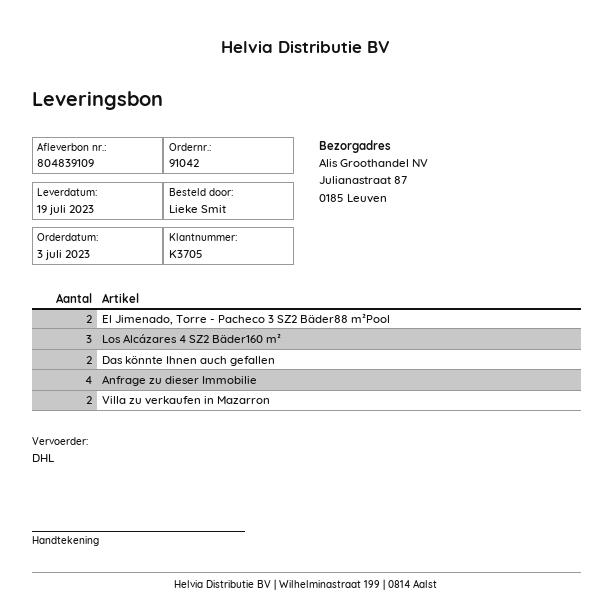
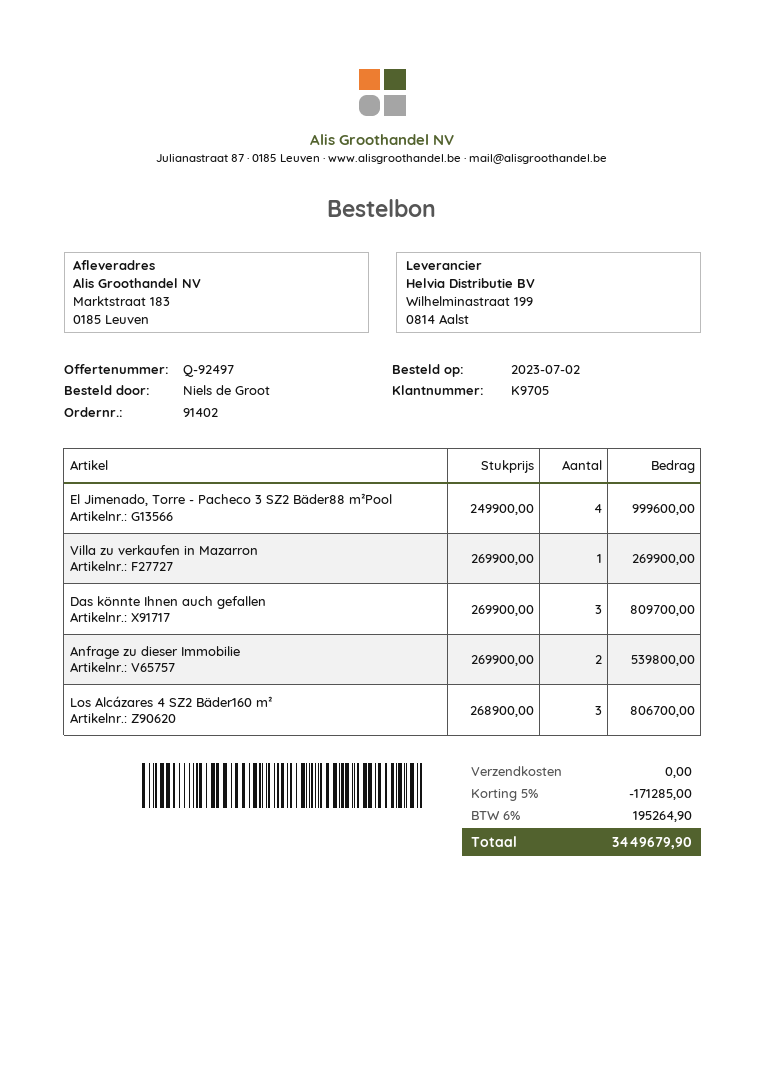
order number: 91042 -> 91402
order date: 2023-07-03 -> 2023-07-02
customer number: K3705 -> K9705
ordered by: Lieke Smit -> Niels de Groot
ship to: Julianastraat 87, 0185 Leuven -> Marktstraat 183, 0185 Leuven
El Jimenado, Torre - Pacheco 3 SZ2 Bäder88 m²Pool: 2 -> 4
Das könnte Ihnen auch gefallen: 2 -> 3
Anfrage zu dieser Immobilie: 4 -> 2
Villa zu verkaufen in Mazarron: 2 -> 1

